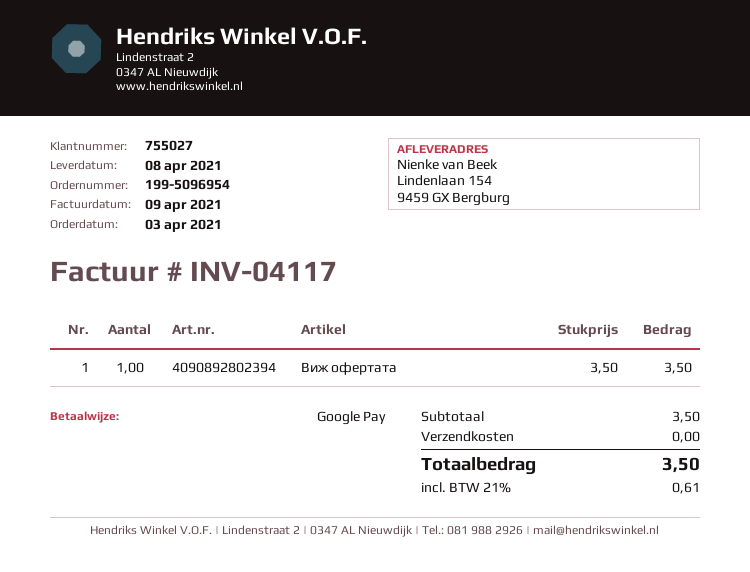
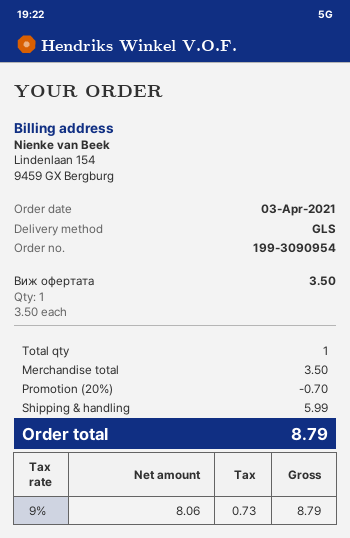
order number: 199-5096954 -> 199-3090954
discount: none -> 20% = 0.70
shipping: 0.00 -> 5.99
tax: 21% = 0.61 -> 9% = 0.73
total: 3.50 -> 8.79

